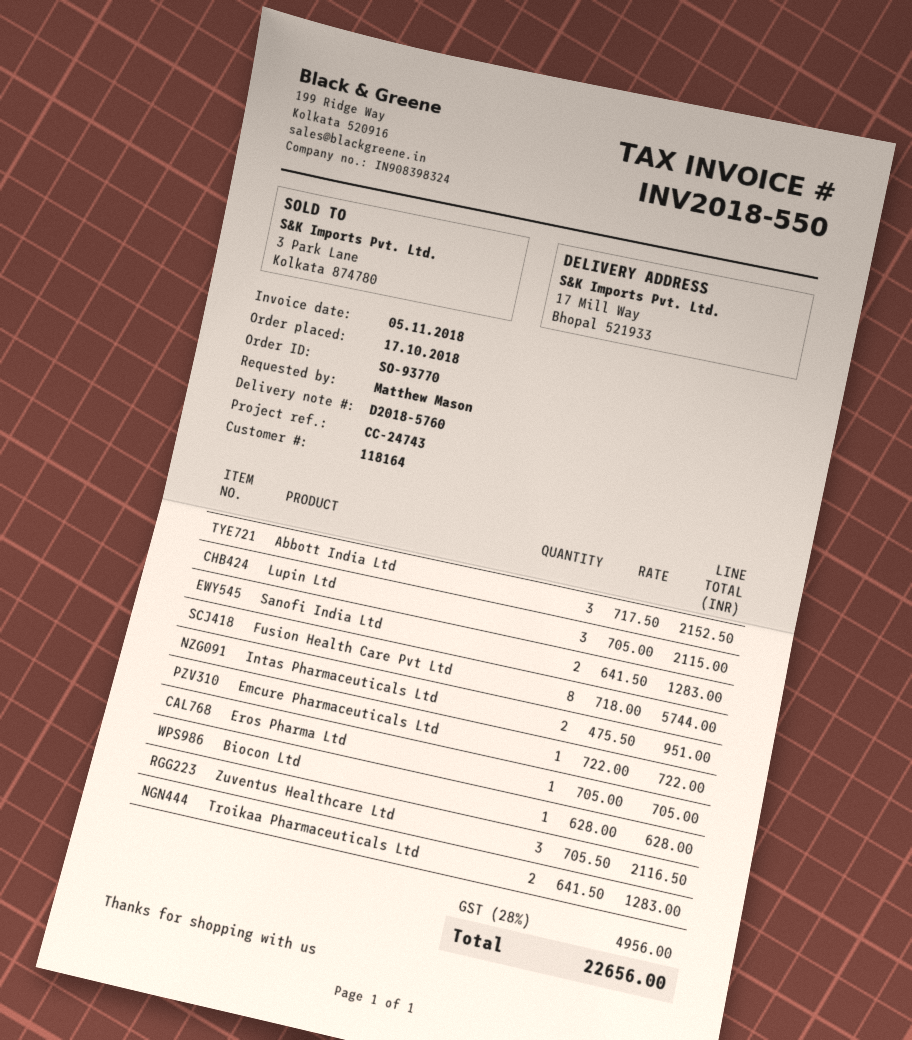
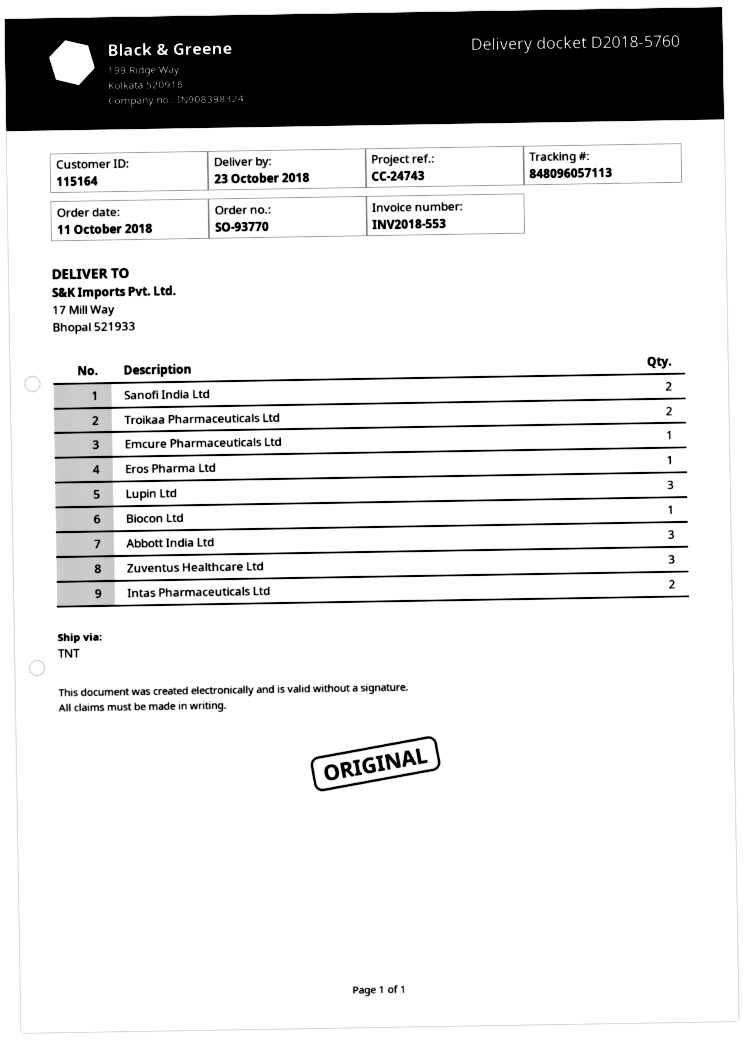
order date: 2018-10-17 -> 2018-10-11
invoice number: INV2018-550 -> INV2018-553
customer number: 118164 -> 115164
Fusion Health Care Pvt Ltd: 8 -> none

